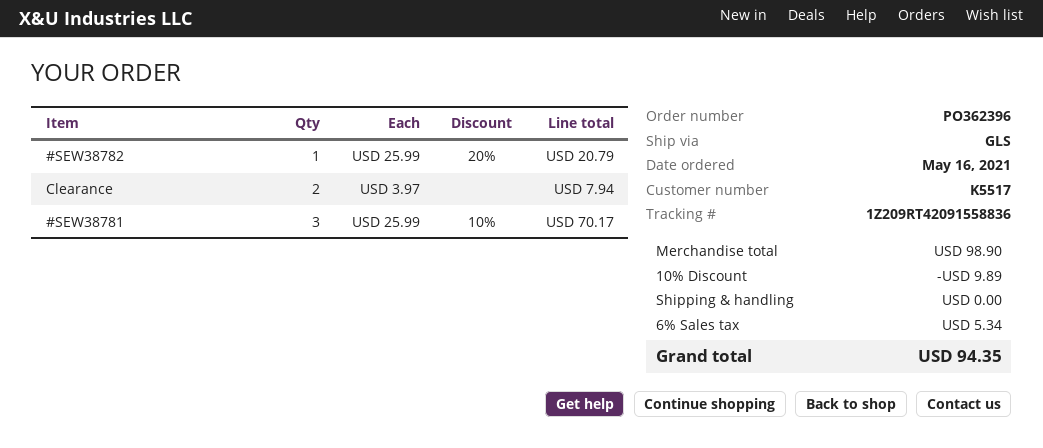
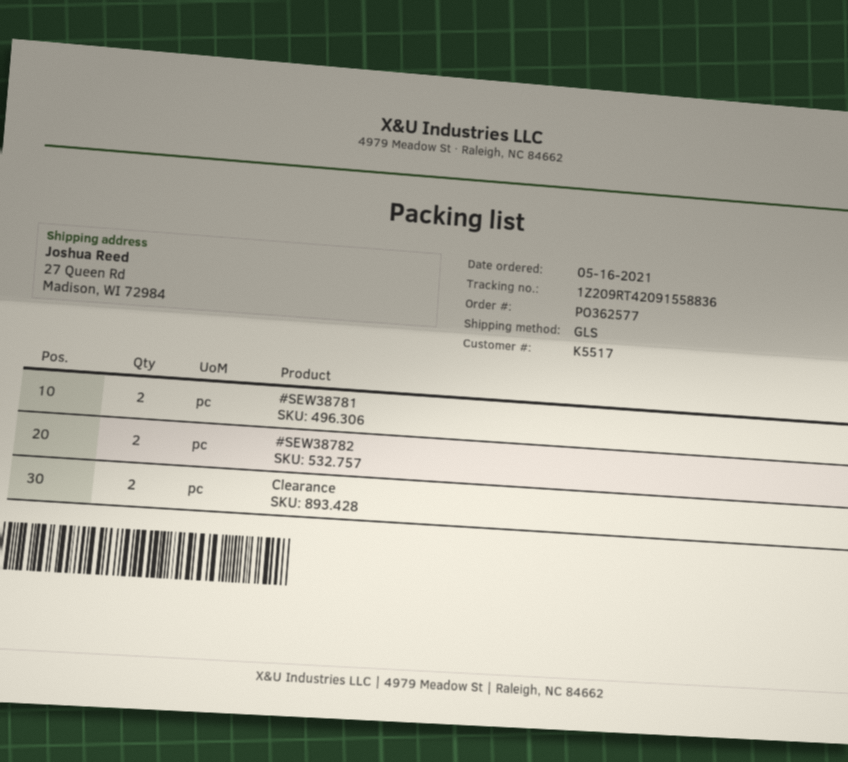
order number: PO362396 -> PO362577
#SEW38782: 1 -> 2
#SEW38781: 3 -> 2

